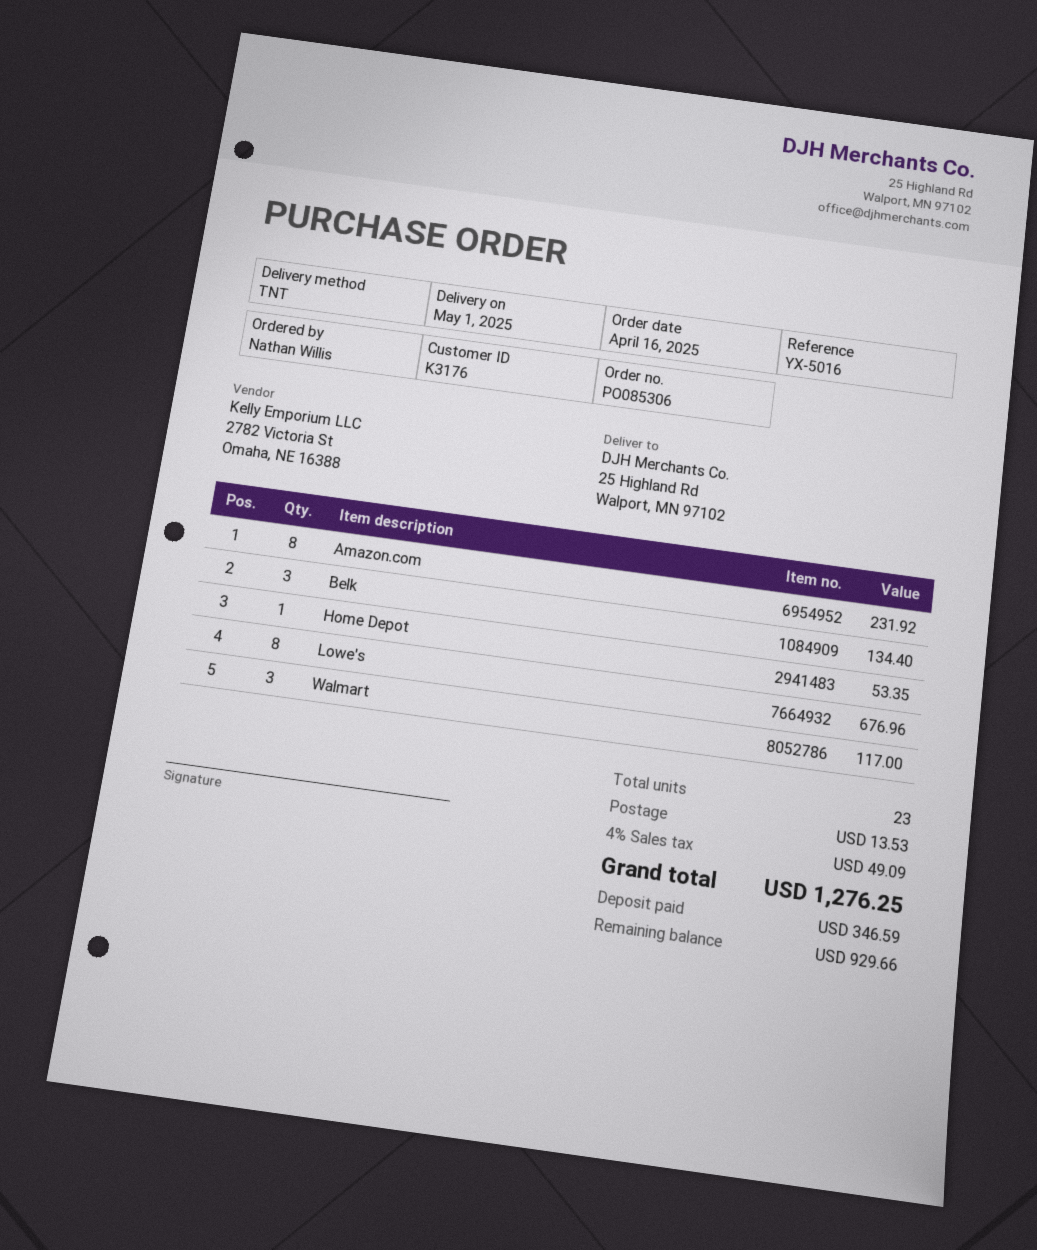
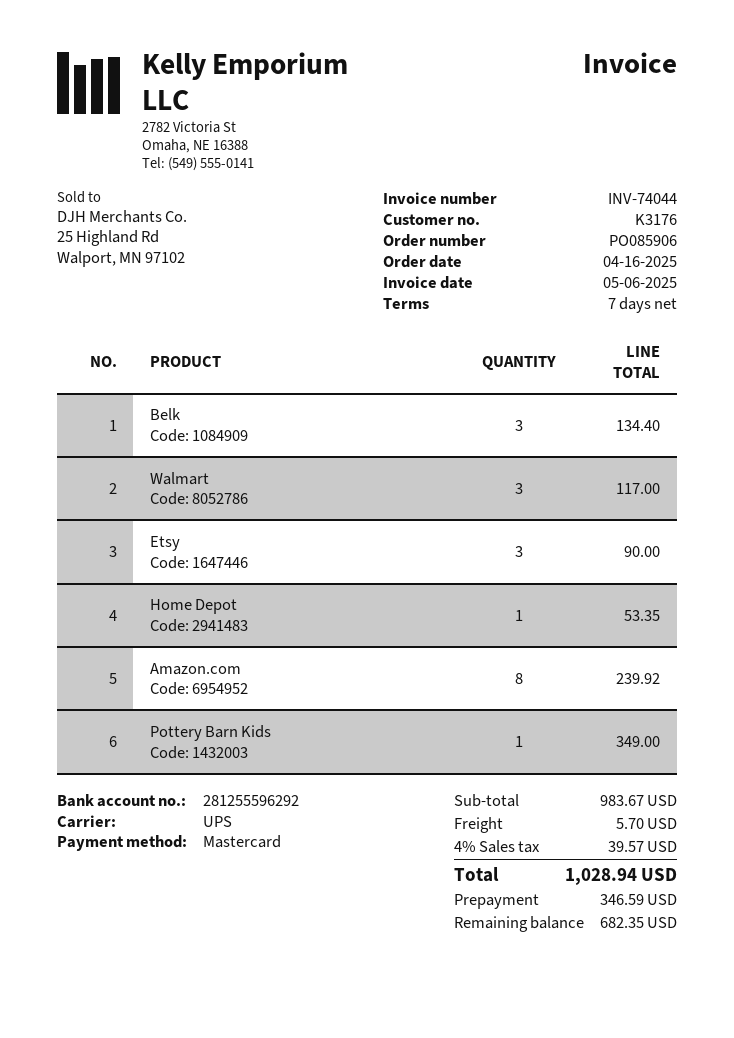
order number: PO085306 -> PO085906
shipping method: TNT -> UPS
Amazon.com: 8 for 231.92 -> 8 for 239.92
Lowe's: 8 for 676.96 -> none
Etsy: none -> 3 for 90.00
Pottery Barn Kids: none -> 1 for 349.00
shipping: 13.53 -> 5.70
tax: 4% = 49.09 -> 4% = 39.57
total: 1276.25 -> 1028.94
balance: 929.66 -> 682.35

